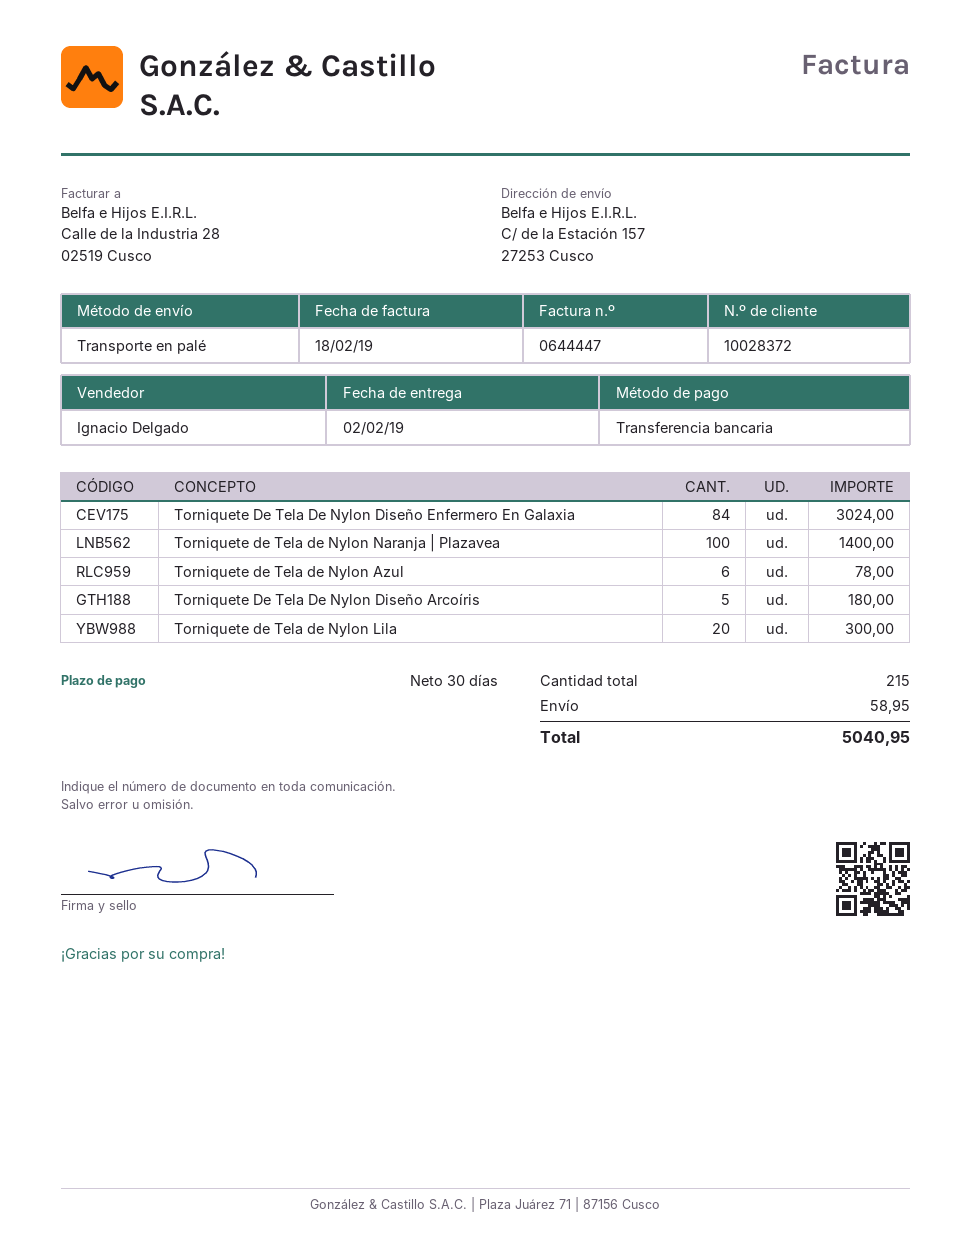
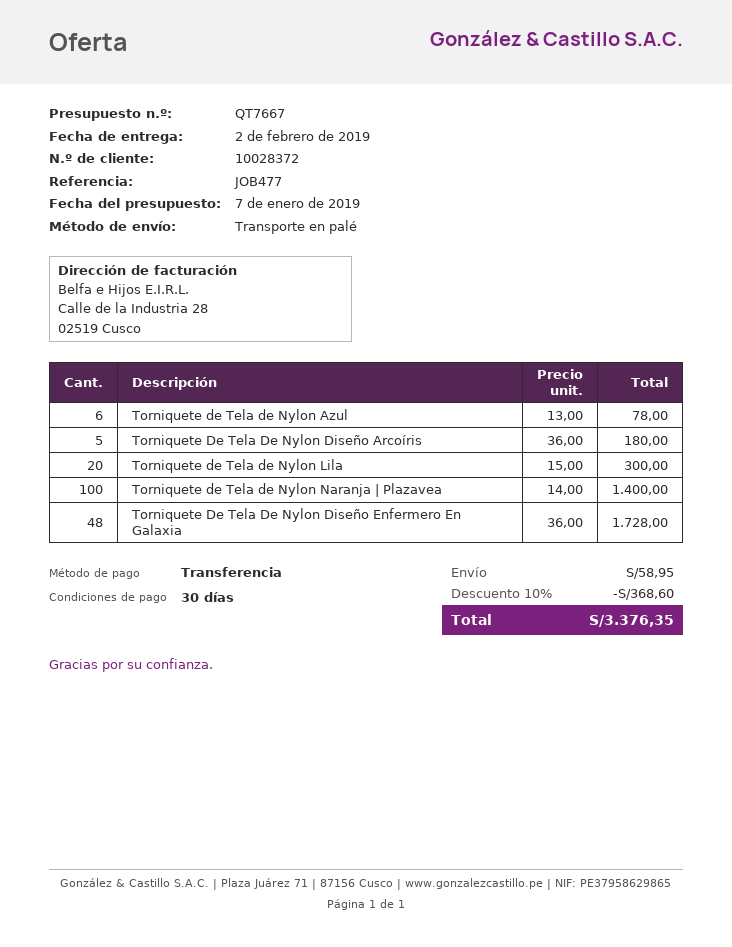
Torniquete De Tela De Nylon Diseño Enfermero En Galaxia: 84 for 3024.00 -> 48 for 1728.00
discount: none -> 10% = 368.60
total: 5040.95 -> 3376.35

